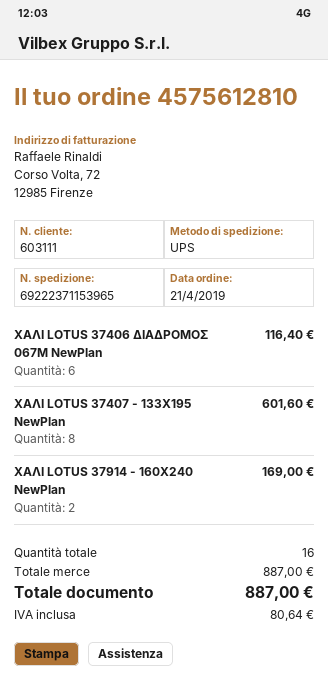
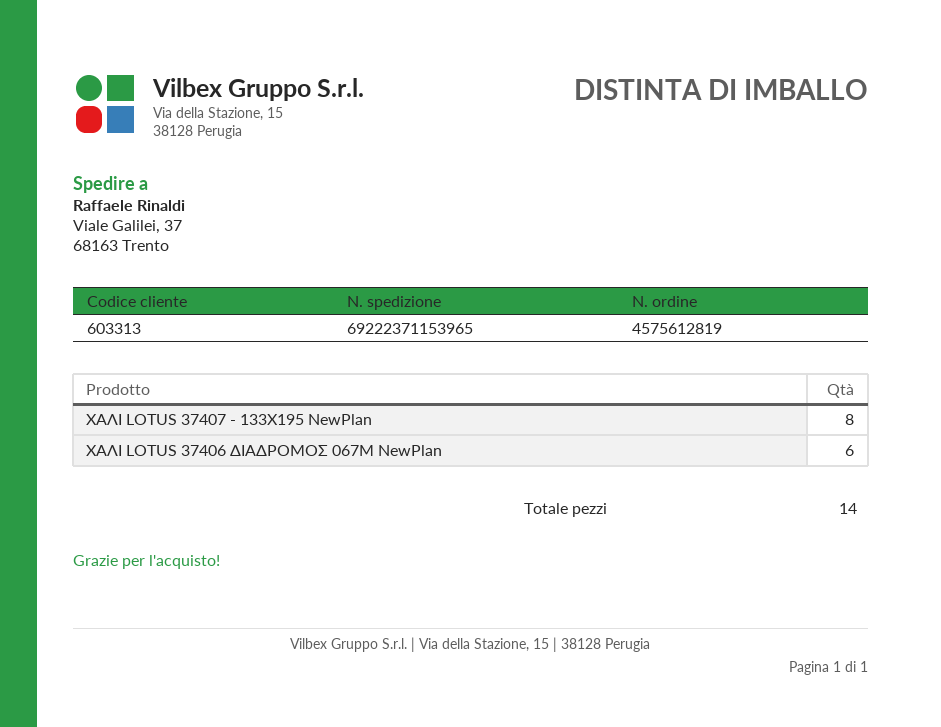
order number: 4575612810 -> 4575612819
customer number: 603111 -> 603313
ΧΑΛΙ LOTUS 37914 - 160X240 NewPlan: 2 -> none
total quantity: 16 -> 14

